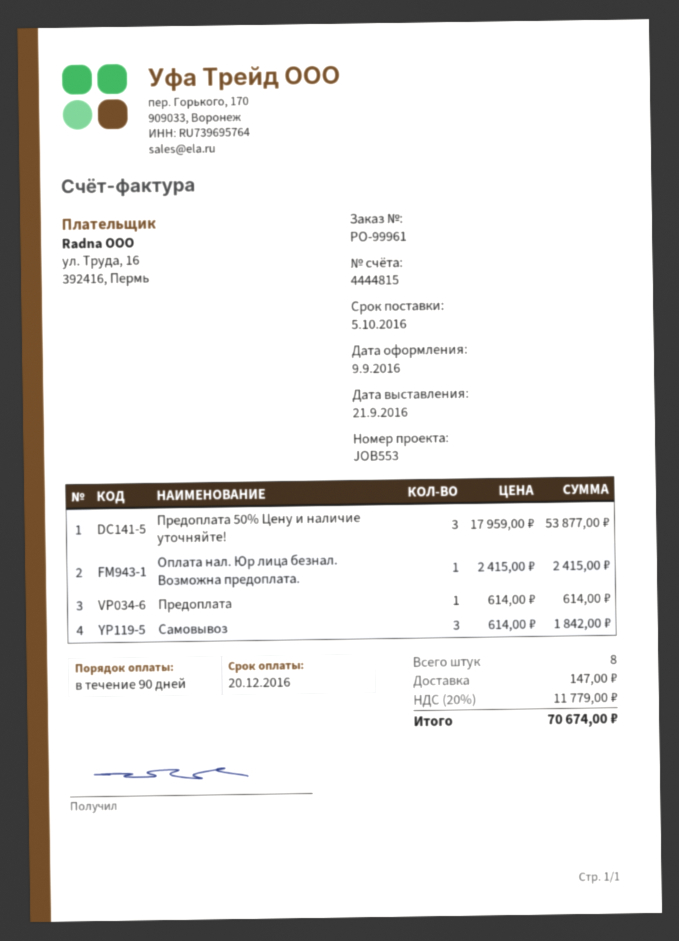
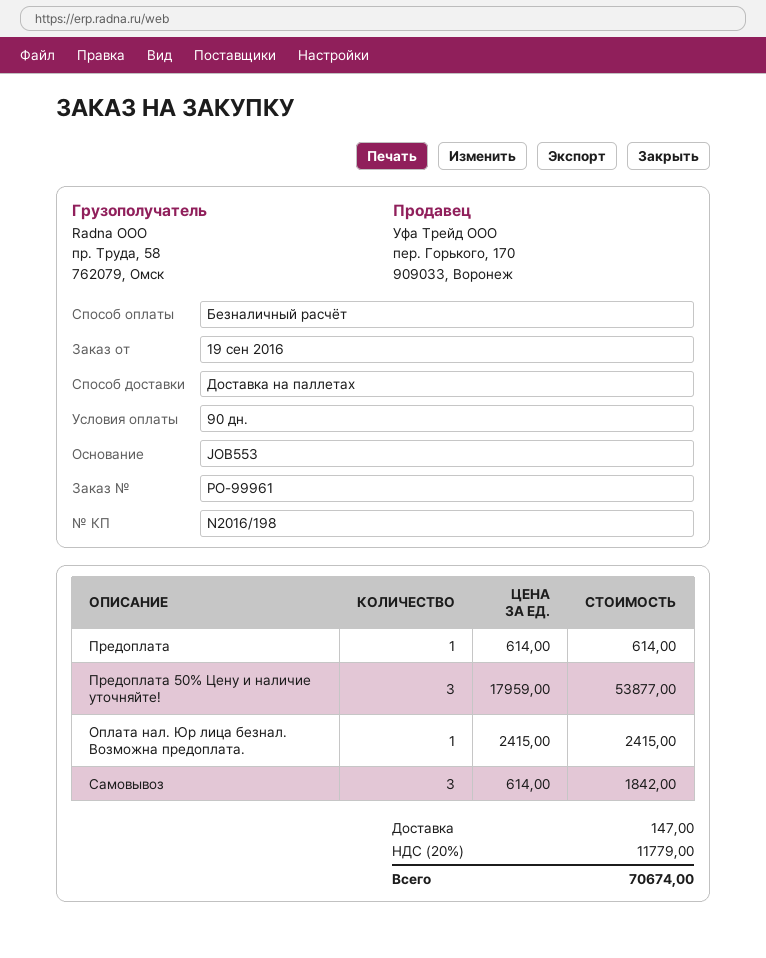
order date: 2016-09-09 -> 2016-09-19

